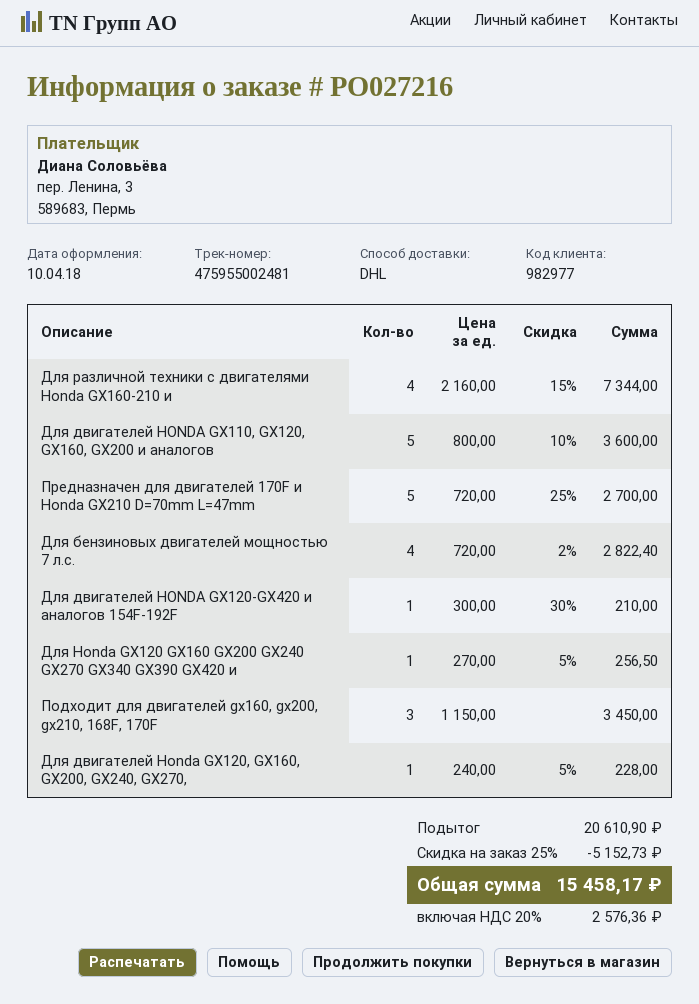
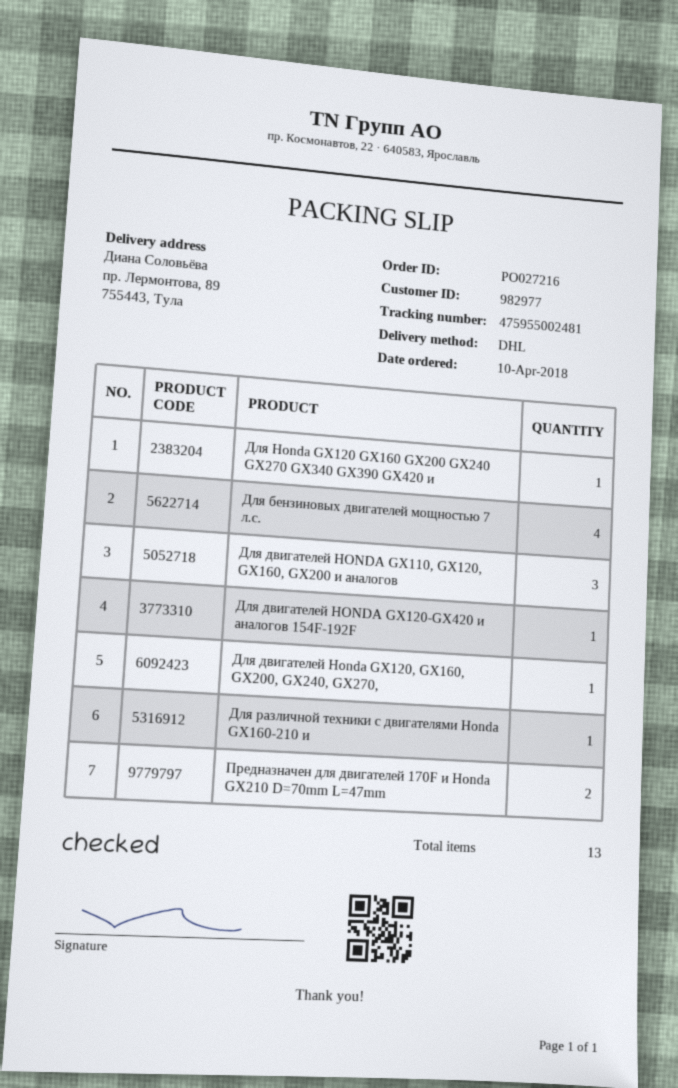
Для различной техники с двигателями Honda GX160-210 и: 4 -> 1
Для двигателей HONDA GX110, GX120, GX160, GX200 и аналогов: 5 -> 3
Предназначен для двигателей 170F и Honda GX210 D=70mm L=47mm: 5 -> 2
Подходит для двигателей gx160, gx200, gx210, 168F, 170F: 3 -> none

